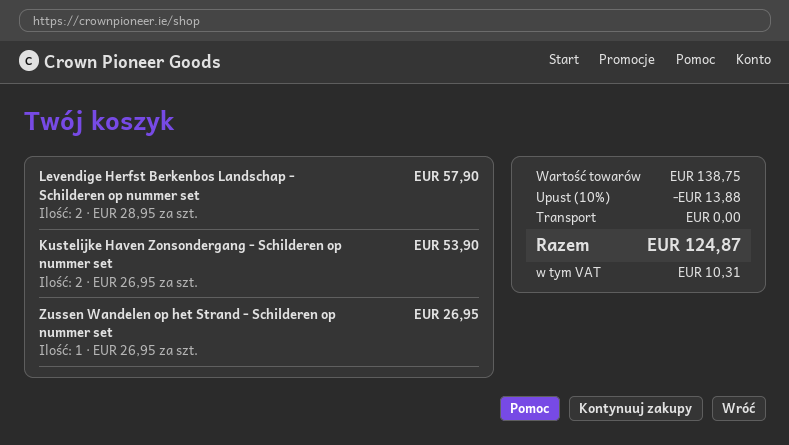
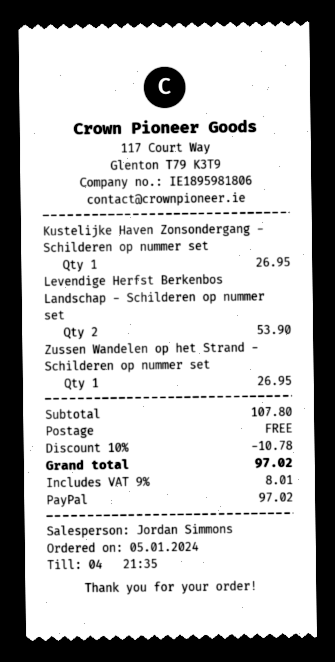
Levendige Herfst Berkenbos Landschap - Schilderen op nummer set: 2 for 57.90 -> 2 for 53.90
Kustelijke Haven Zonsondergang - Schilderen op nummer set: 2 for 53.90 -> 1 for 26.95
subtotal: 138.75 -> 107.80
discount: 10% = 13.88 -> 10% = 10.78
tax: 10.31 -> 8.01
total: 124.87 -> 97.02

